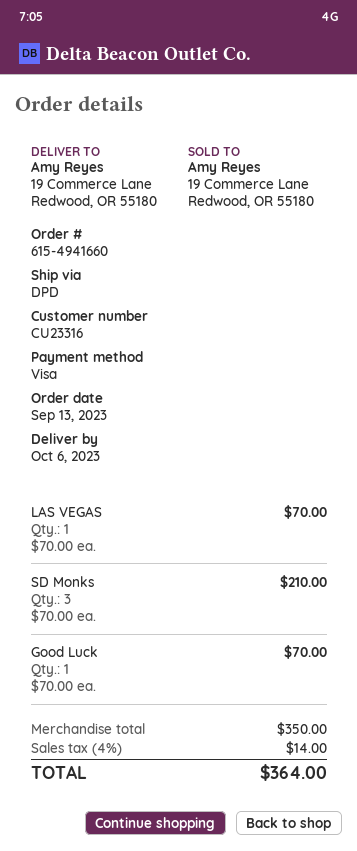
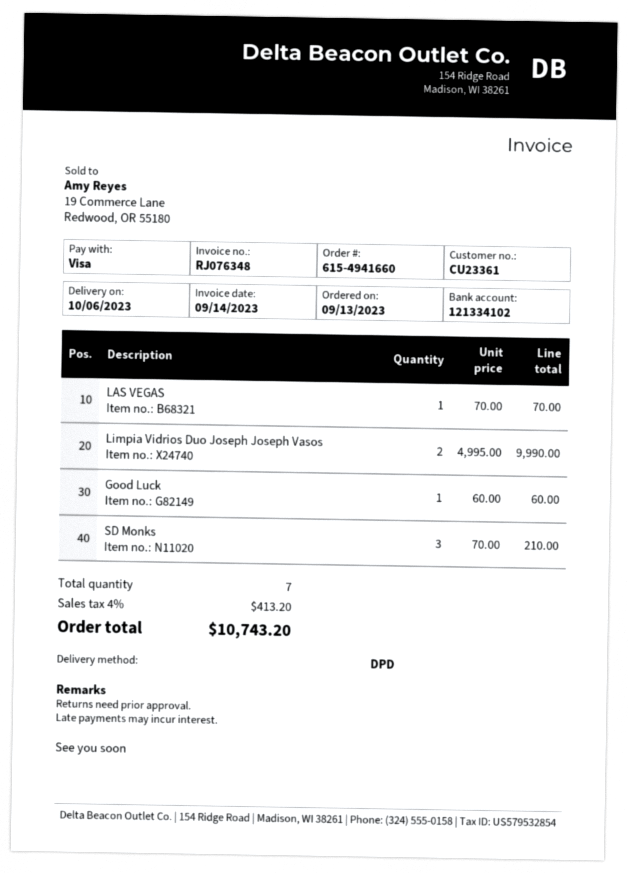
customer number: CU23316 -> CU23361
Good Luck: 1 x 70.00 = 70.00 -> 1 x 60.00 = 60.00
Limpia Vidrios Duo Joseph Joseph Vasos: none -> 2 x 4995.00 = 9990.00
tax: 4% = 14.00 -> 4% = 413.20
total: 364.00 -> 10743.20

